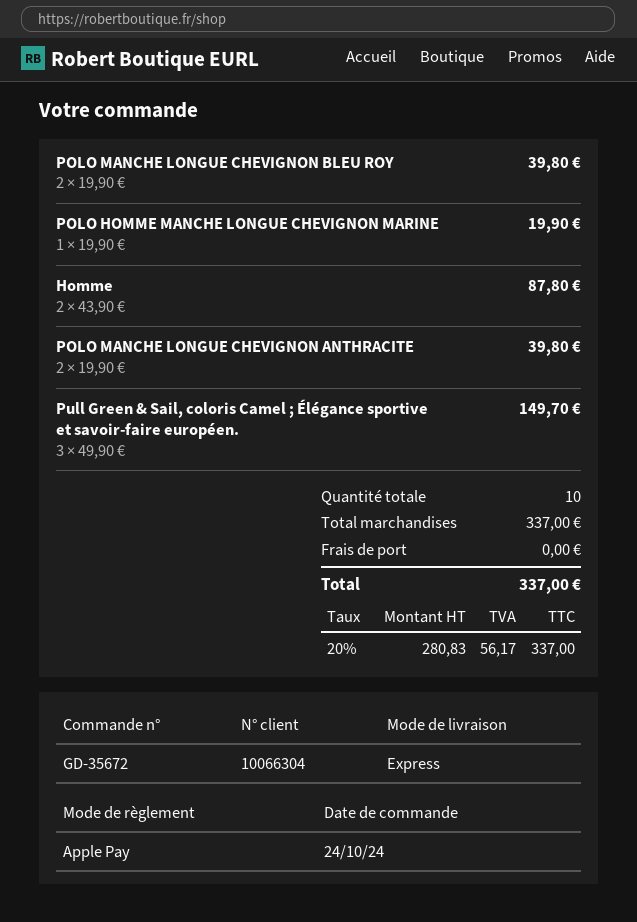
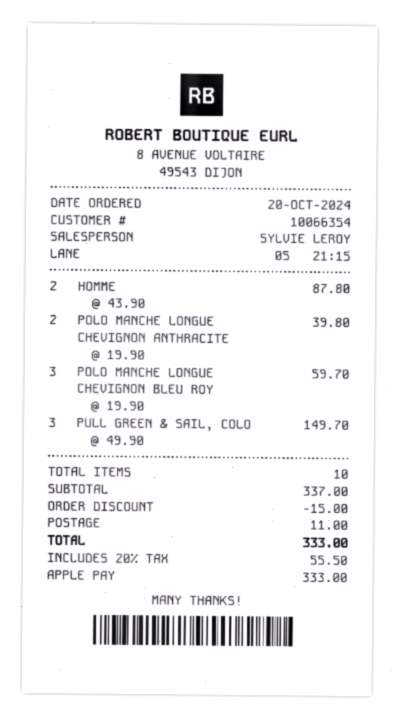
order date: 2024-10-24 -> 2024-10-20
customer number: 10066304 -> 10066354
POLO MANCHE LONGUE CHEVIGNON BLEU ROY: 2 x 19.90 = 39.80 -> 3 x 19.90 = 59.70
POLO HOMME MANCHE LONGUE CHEVIGNON MARINE: 1 x 19.90 = 19.90 -> none
discount: none -> 15.00
shipping: 0.00 -> 11.00
tax: 20% = 56.17 -> 20% = 55.50
total: 337.00 -> 333.00

